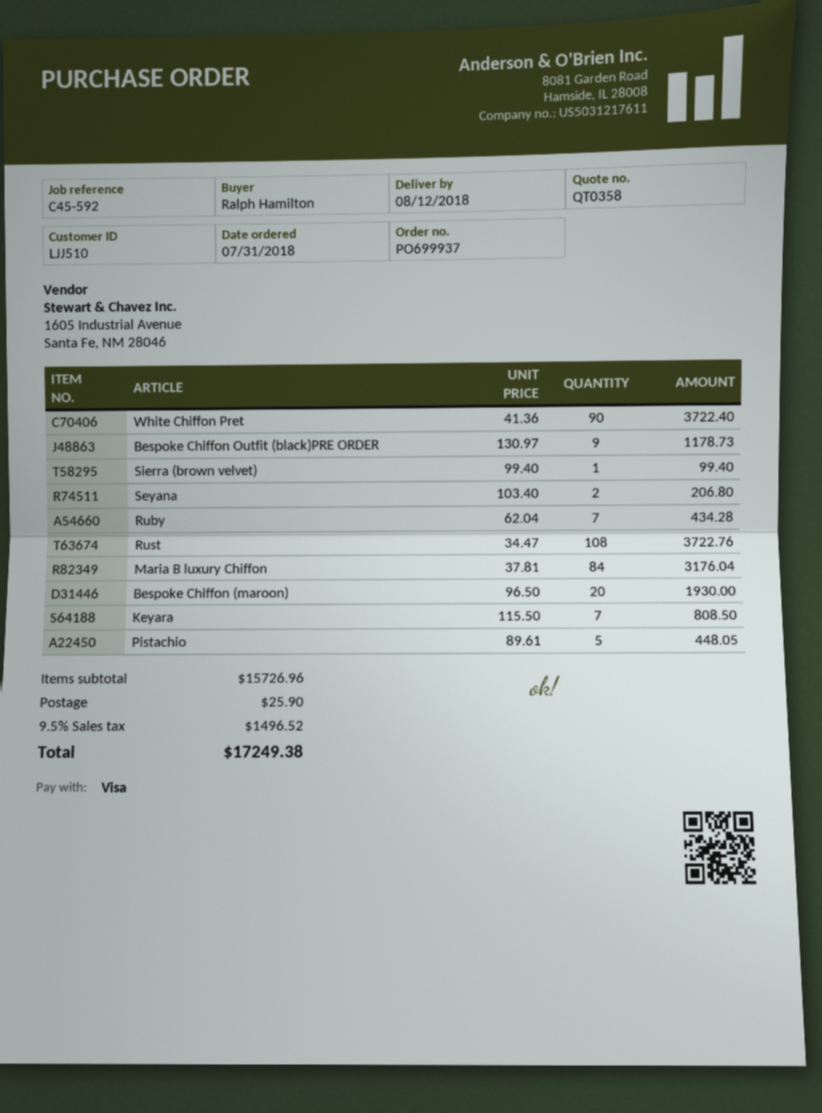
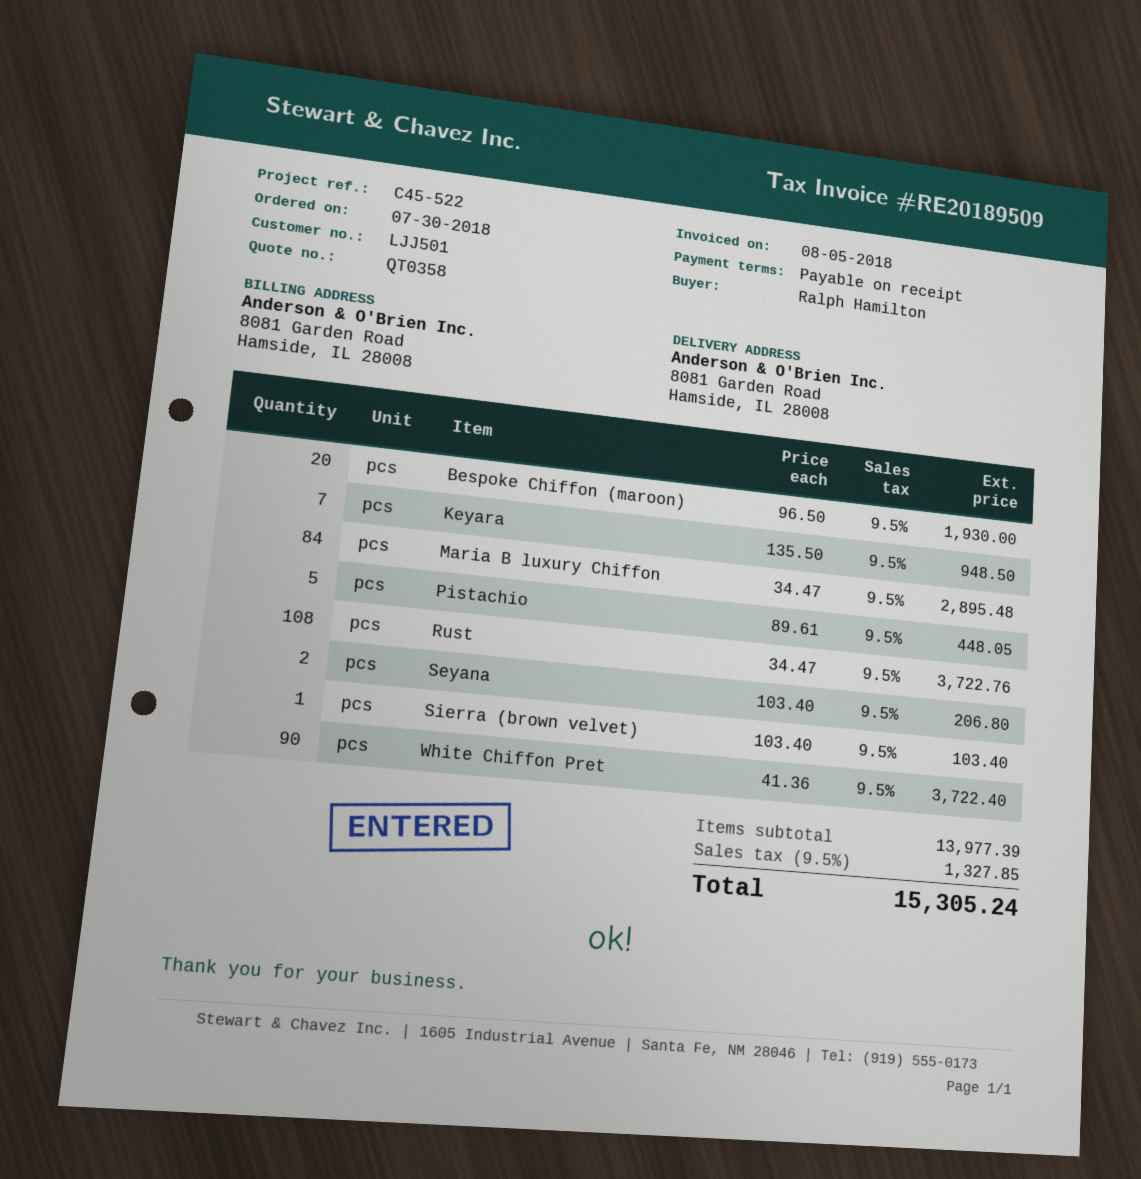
order date: 2018-07-31 -> 2018-07-30
customer number: LJJ510 -> LJJ501
reference: C45-592 -> C45-522
Bespoke Chiffon Outfit (black)PRE ORDER: 9 x 130.97 = 1178.73 -> none
Sierra (brown velvet): 1 x 99.40 = 99.40 -> 1 x 103.40 = 103.40
Ruby: 7 x 62.04 = 434.28 -> none
Maria B luxury Chiffon: 84 x 37.81 = 3176.04 -> 84 x 34.47 = 2895.48
Keyara: 7 x 115.50 = 808.50 -> 7 x 135.50 = 948.50
subtotal: 15726.96 -> 13977.39
shipping: 25.90 -> none
tax: 9.5% = 1496.52 -> 9.5% = 1327.85
total: 17249.38 -> 15305.24

